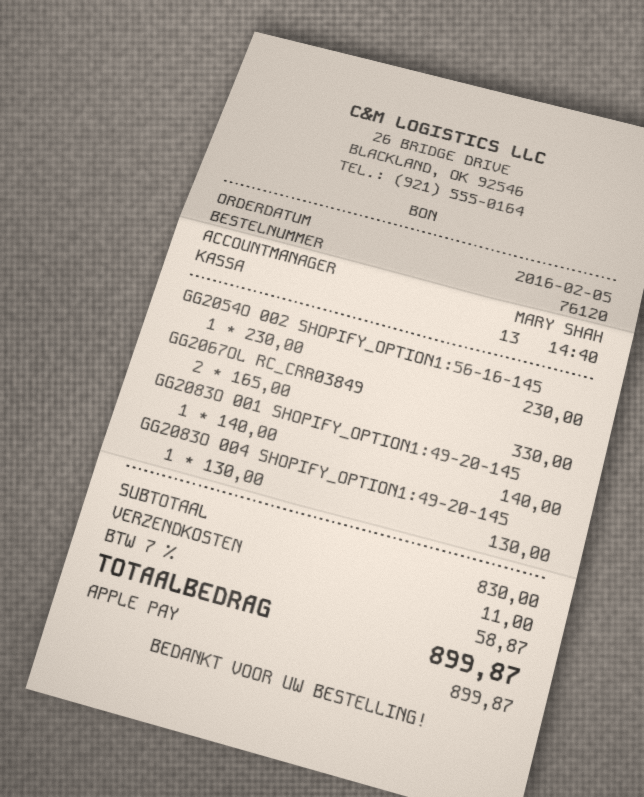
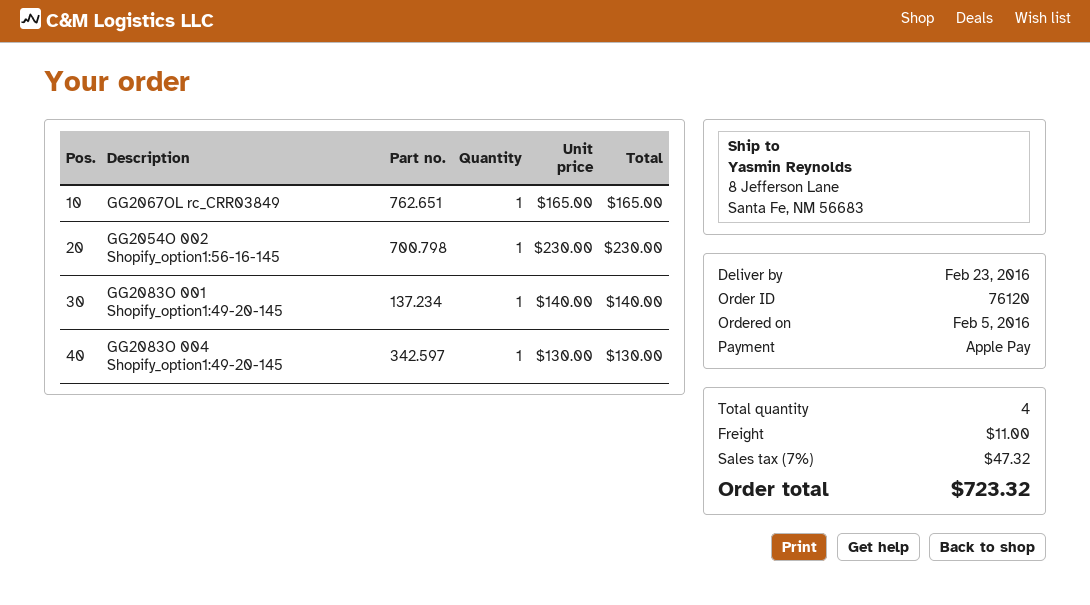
GG2067OL RC_CRR03849: 2 x 165.00 = 330.00 -> 1 x 165.00 = 165.00
tax: 7% = 58.87 -> 7% = 47.32
total: 899.87 -> 723.32

